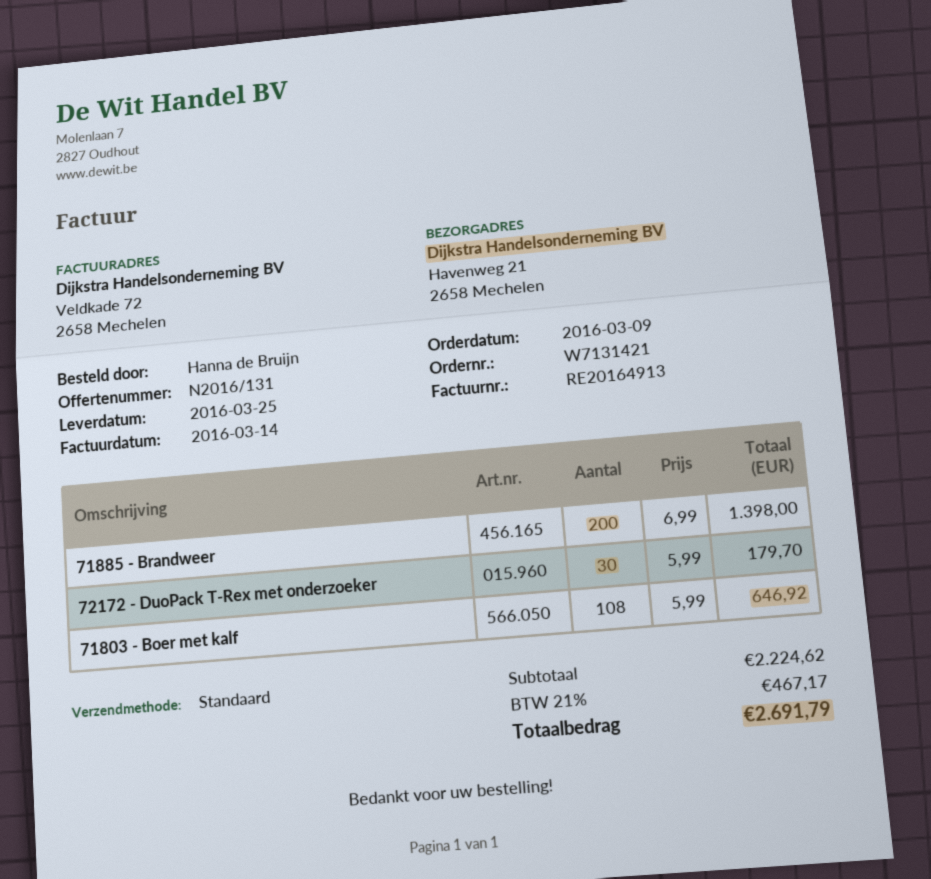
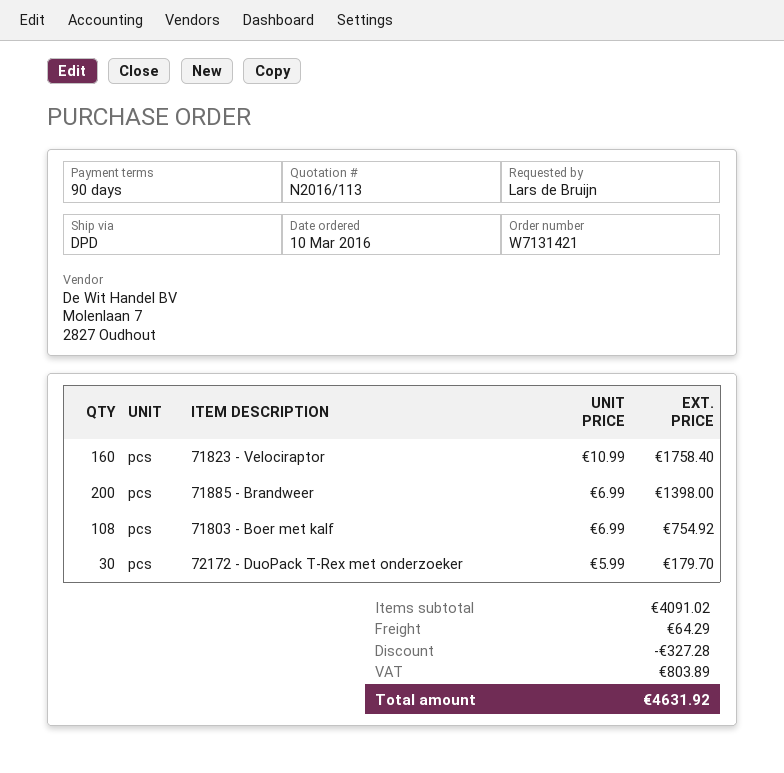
quote number: N2016/131 -> N2016/113
order date: 2016-03-09 -> 2016-03-10
ordered by: Hanna de Bruijn -> Lars de Bruijn
shipping method: standard -> DPD
71803 - Boer met kalf: 108 x 5.99 = 646.92 -> 108 x 6.99 = 754.92
71823 - Velociraptor: none -> 160 x 10.99 = 1758.40
subtotal: 2224.62 -> 4091.02
discount: none -> 327.28
shipping: none -> 64.29
tax: 467.17 -> 803.89
total: 2691.79 -> 4631.92

